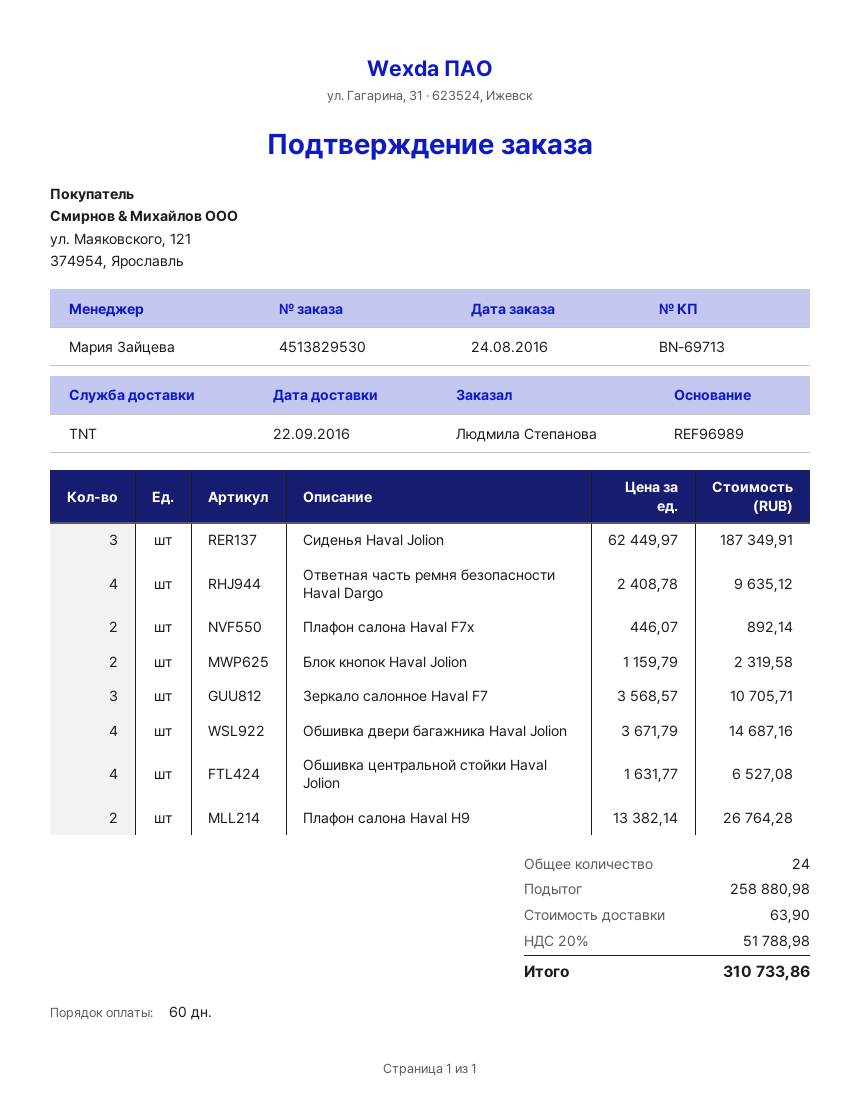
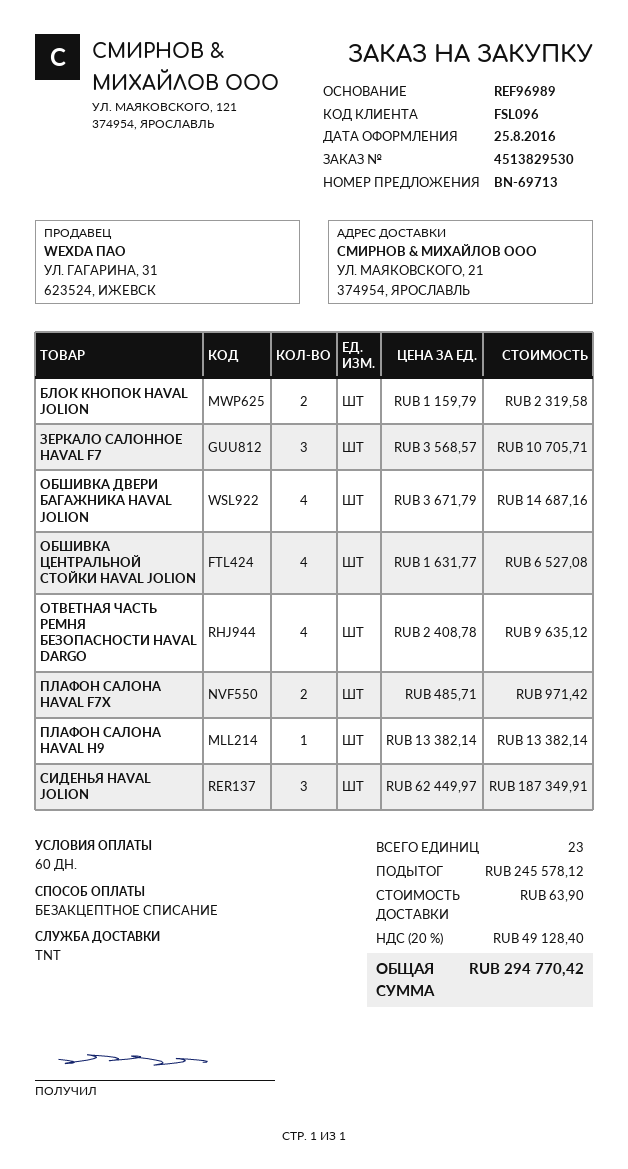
order date: 2016-08-24 -> 2016-08-25
Плафон салона Haval F7x: 2 x 446.07 = 892.14 -> 2 x 485.71 = 971.42
Плафон салона Haval H9: 2 x 13382.14 = 26764.28 -> 1 x 13382.14 = 13382.14
total quantity: 24 -> 23
subtotal: 258880.98 -> 245578.12
tax: 20% = 51788.98 -> 20% = 49128.40
total: 310733.86 -> 294770.42

